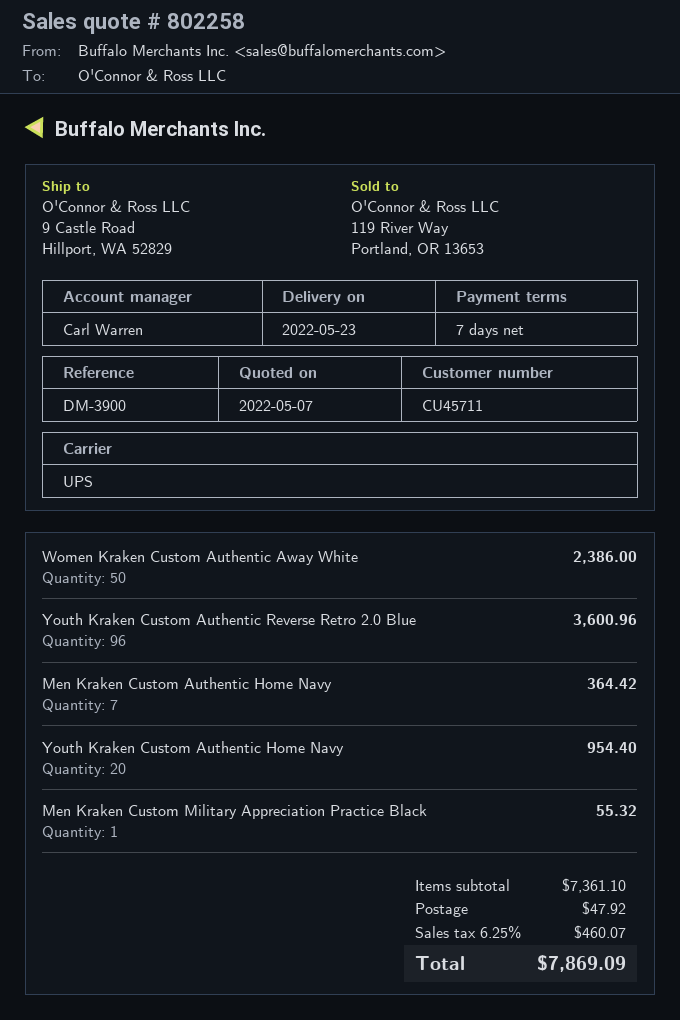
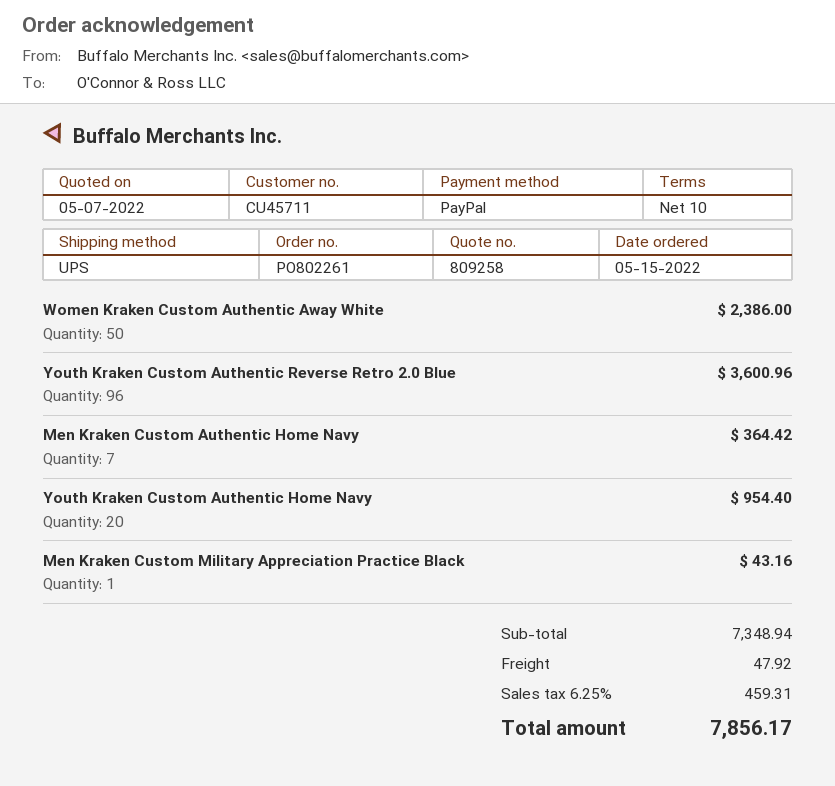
quote number: 802258 -> 809258
payment terms: 7 days -> 10 days
Men Kraken Custom Military Appreciation Practice Black: 1 for 55.32 -> 1 for 43.16
subtotal: 7361.10 -> 7348.94
tax: 6.25% = 460.07 -> 6.25% = 459.31
total: 7869.09 -> 7856.17

